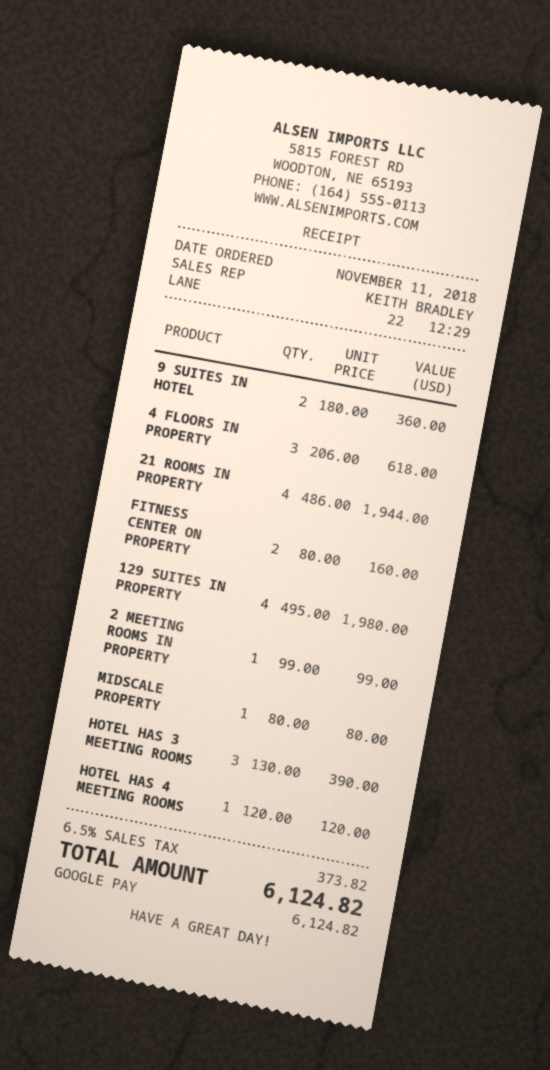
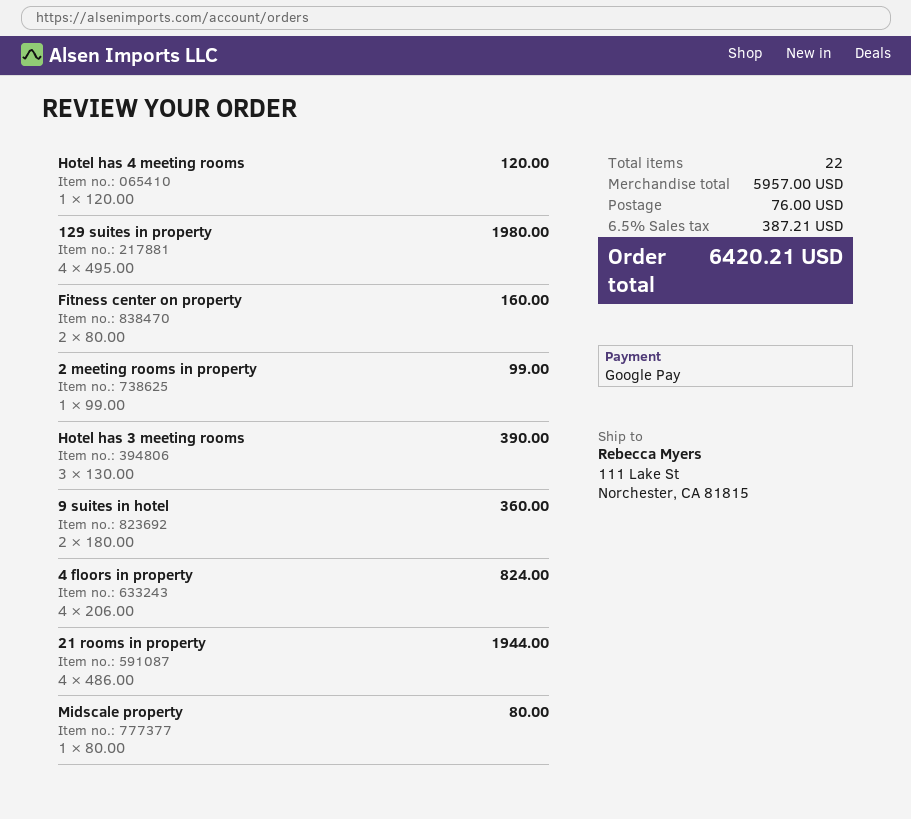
4 FLOORS IN PROPERTY: 3 x 206.00 = 618.00 -> 4 x 206.00 = 824.00
shipping: none -> 76.00
tax: 6.5% = 373.82 -> 6.5% = 387.21
total: 6124.82 -> 6420.21

